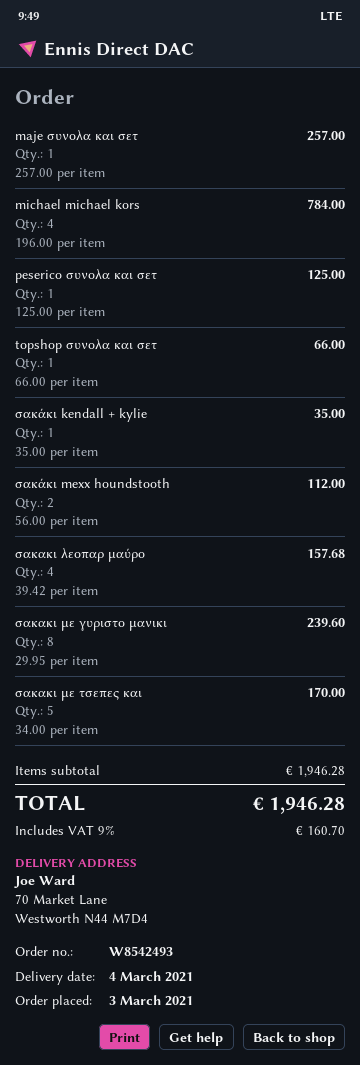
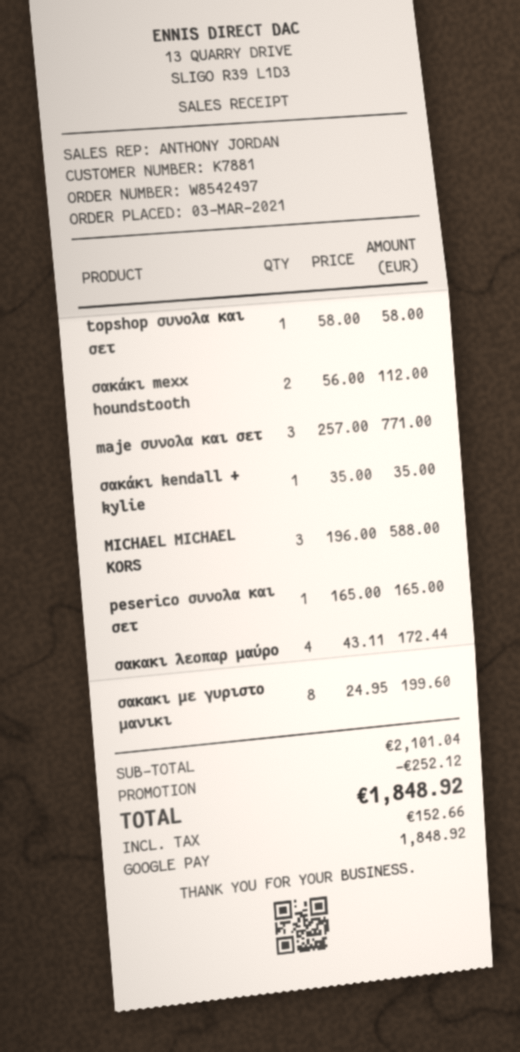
order number: W8542493 -> W8542497
maje συνολα και σετ: 1 x 257.00 = 257.00 -> 3 x 257.00 = 771.00
michael michael kors: 4 x 196.00 = 784.00 -> 3 x 196.00 = 588.00
peserico συνολα και σετ: 1 x 125.00 = 125.00 -> 1 x 165.00 = 165.00
topshop συνολα και σετ: 1 x 66.00 = 66.00 -> 1 x 58.00 = 58.00
σακακι λεοπαρ μαύρο: 4 x 39.42 = 157.68 -> 4 x 43.11 = 172.44
σακακι με γυριστο μανικι: 8 x 29.95 = 239.60 -> 8 x 24.95 = 199.60
σακακι με τσεπες και: 5 x 34.00 = 170.00 -> none
subtotal: 1946.28 -> 2101.04
discount: none -> 252.12
tax: 160.70 -> 152.66
total: 1946.28 -> 1848.92

